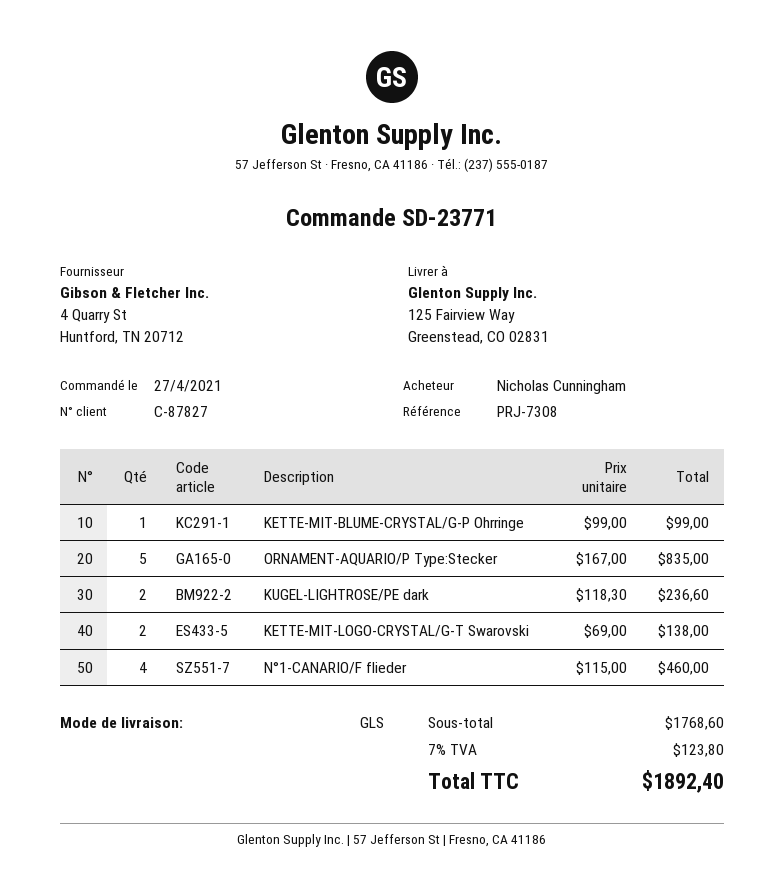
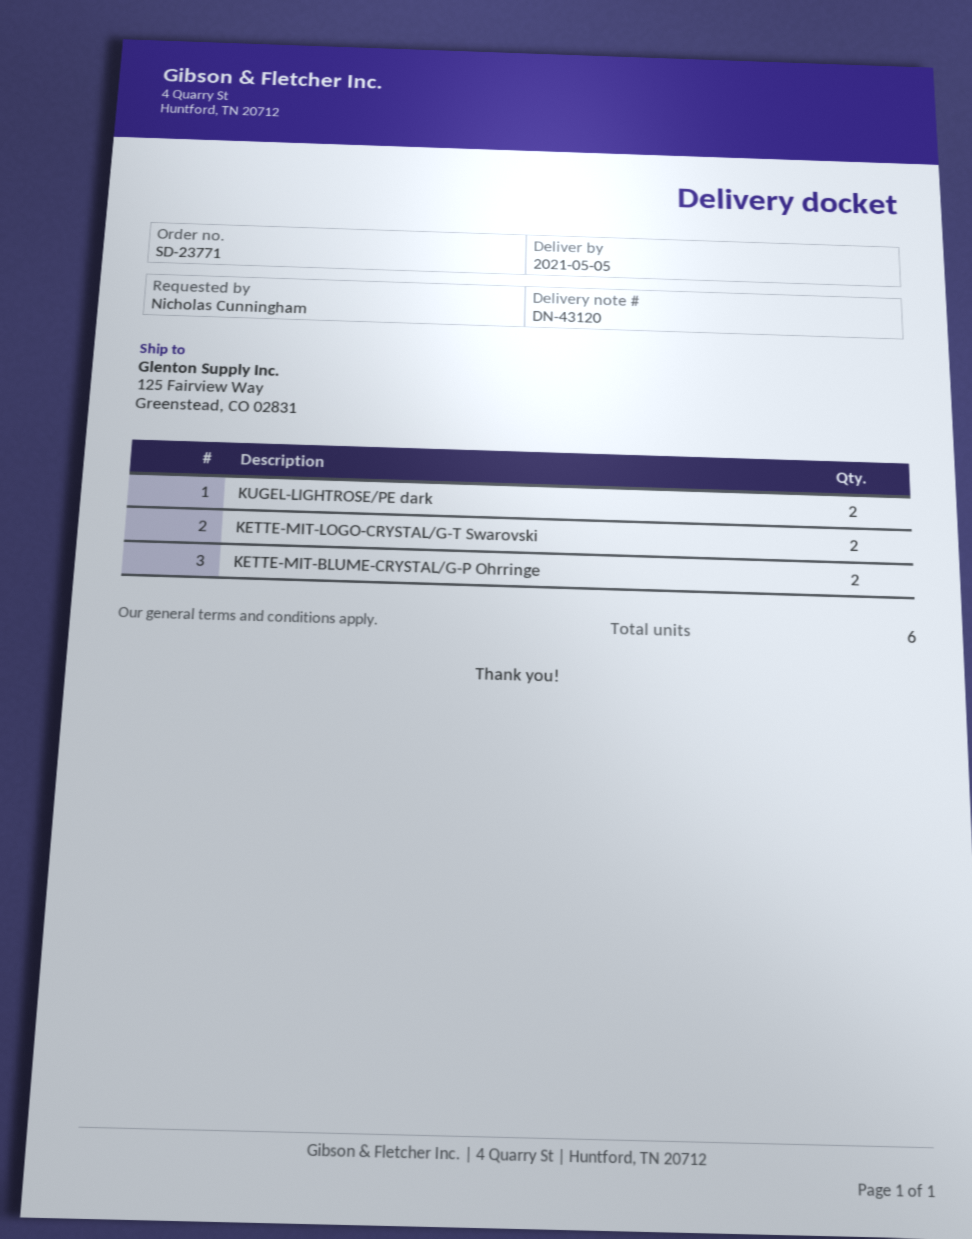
KETTE-MIT-BLUME-CRYSTAL/G-P Ohrringe: 1 -> 2
ORNAMENT-AQUARIO/P Type:Stecker: 5 -> none
N°1-CANARIO/F flieder: 4 -> none

